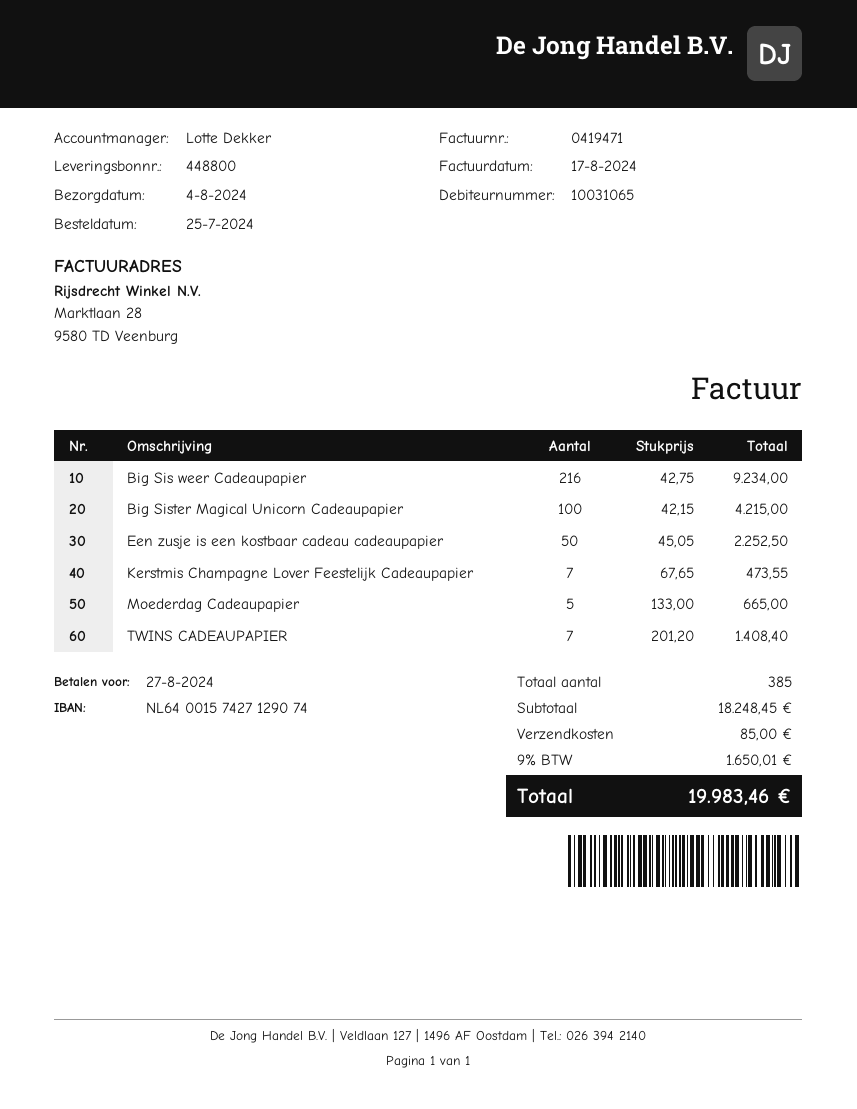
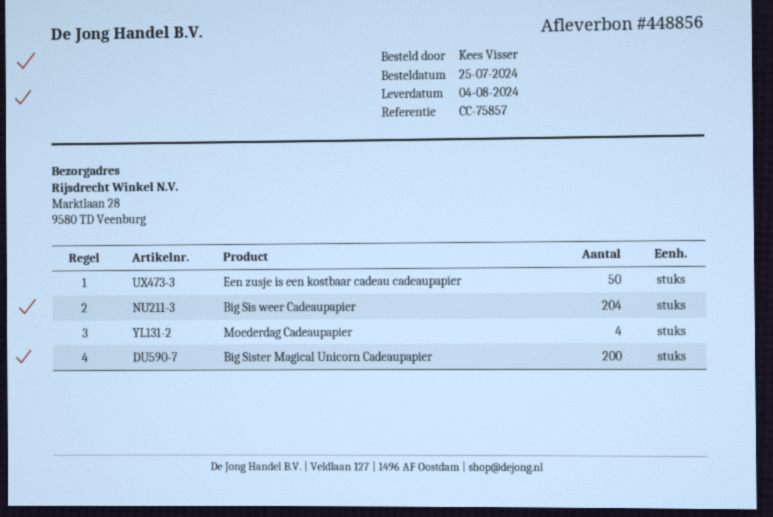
delivery note number: 448800 -> 448856
Big Sis weer Cadeaupapier: 216 -> 204
Big Sister Magical Unicorn Cadeaupapier: 100 -> 200
Kerstmis Champagne Lover Feestelijk Cadeaupapier: 7 -> none
Moederdag Cadeaupapier: 5 -> 4
TWINS CADEAUPAPIER: 7 -> none

